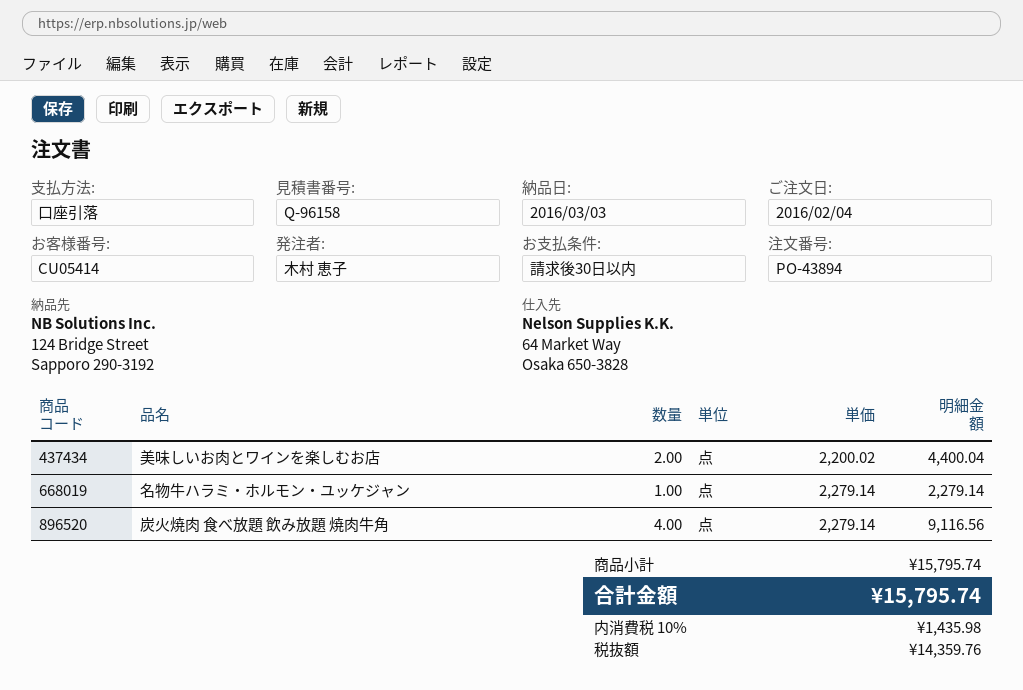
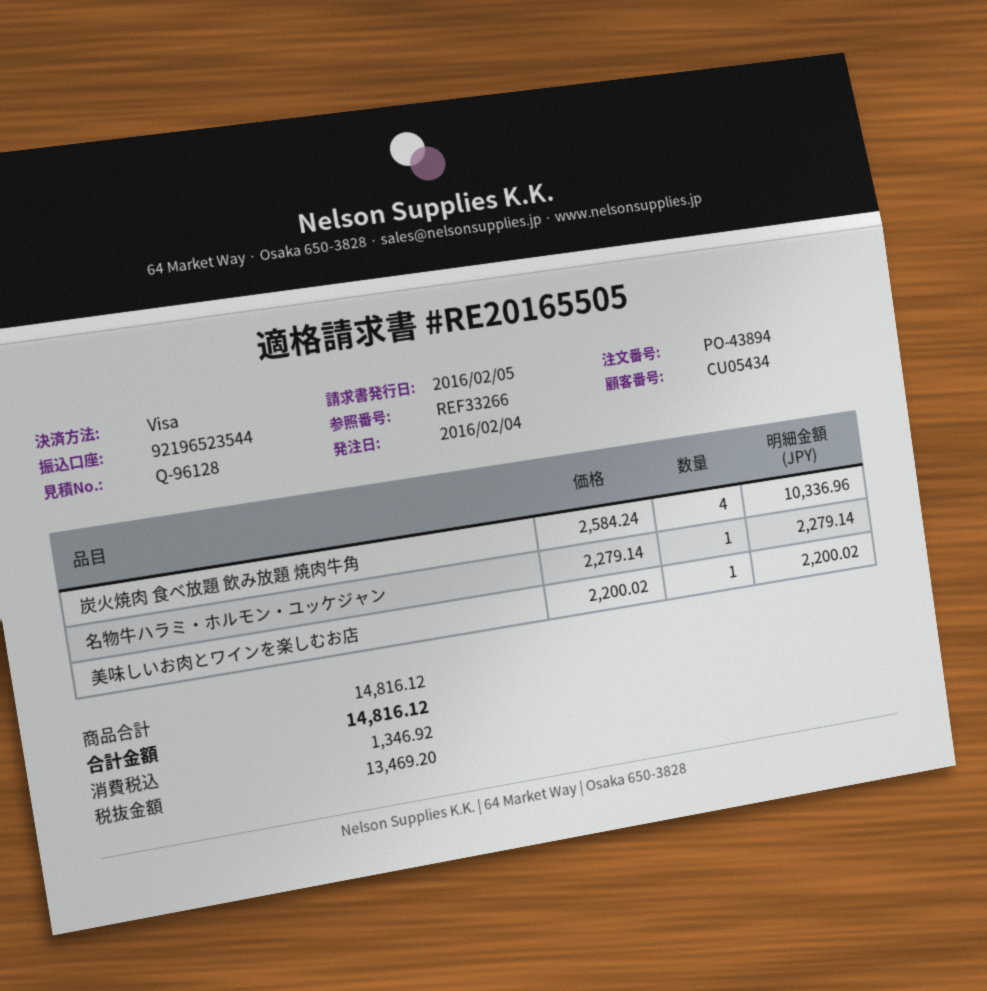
quote number: Q-96158 -> Q-96128
customer number: CU05414 -> CU05434
payment method: direct debit -> Visa
美味しいお肉とワインを楽しむお店: 2 x 2200.02 = 4400.04 -> 1 x 2200.02 = 2200.02
炭火焼肉 食べ放題 飲み放題 焼肉牛角: 4 x 2279.14 = 9116.56 -> 4 x 2584.24 = 10336.96
subtotal: 15795.74 -> 14816.12
net: 14359.76 -> 13469.20
tax: 1435.98 -> 1346.92
total: 15795.74 -> 14816.12

